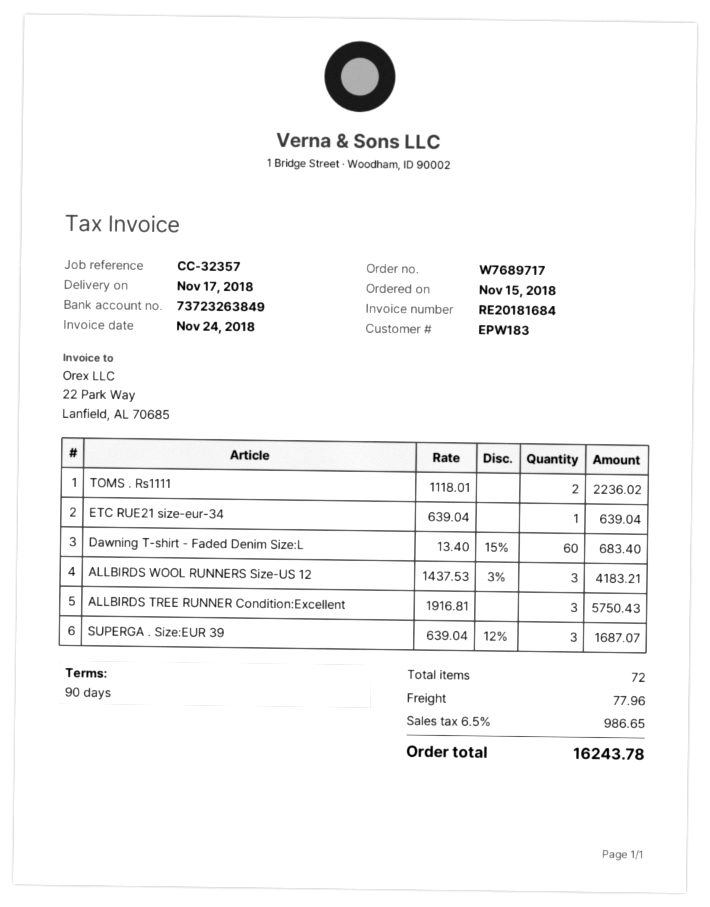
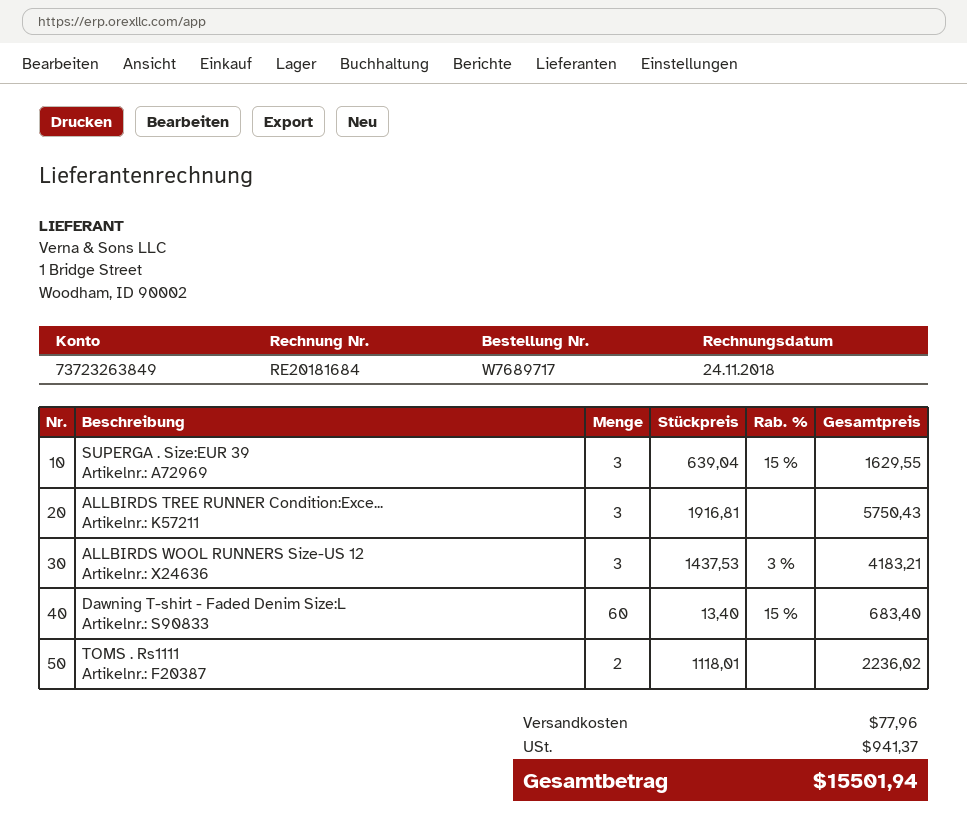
ETC RUE21 size-eur-34: 1 x 639.04 = 639.04 -> none
SUPERGA . Size:EUR 39: 3 x 639.04 - 12% = 1687.07 -> 3 x 639.04 - 15% = 1629.55
tax: 986.65 -> 941.37
total: 16243.78 -> 15501.94

